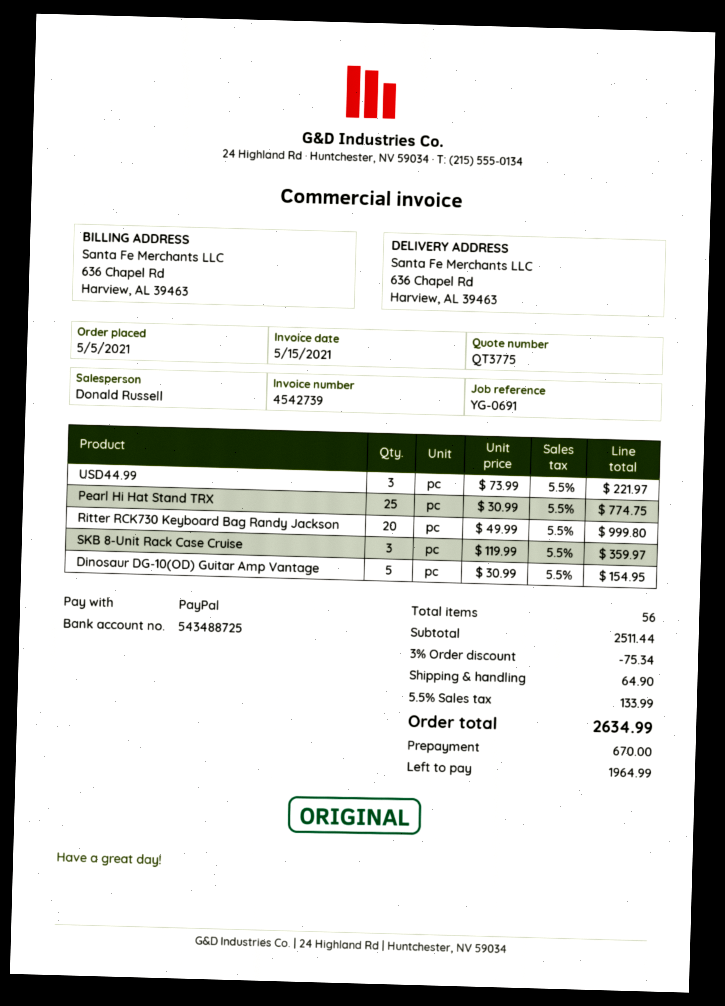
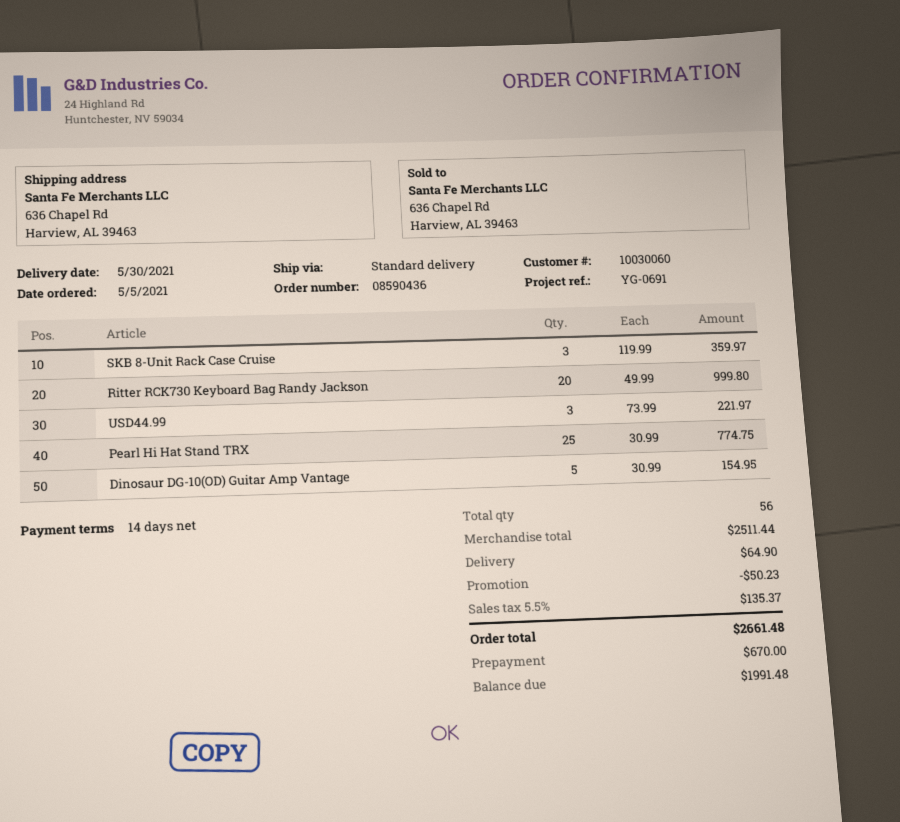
discount: 75.34 -> 50.23
tax: 5.5% = 133.99 -> 5.5% = 135.37
total: 2634.99 -> 2661.48
balance: 1964.99 -> 1991.48

